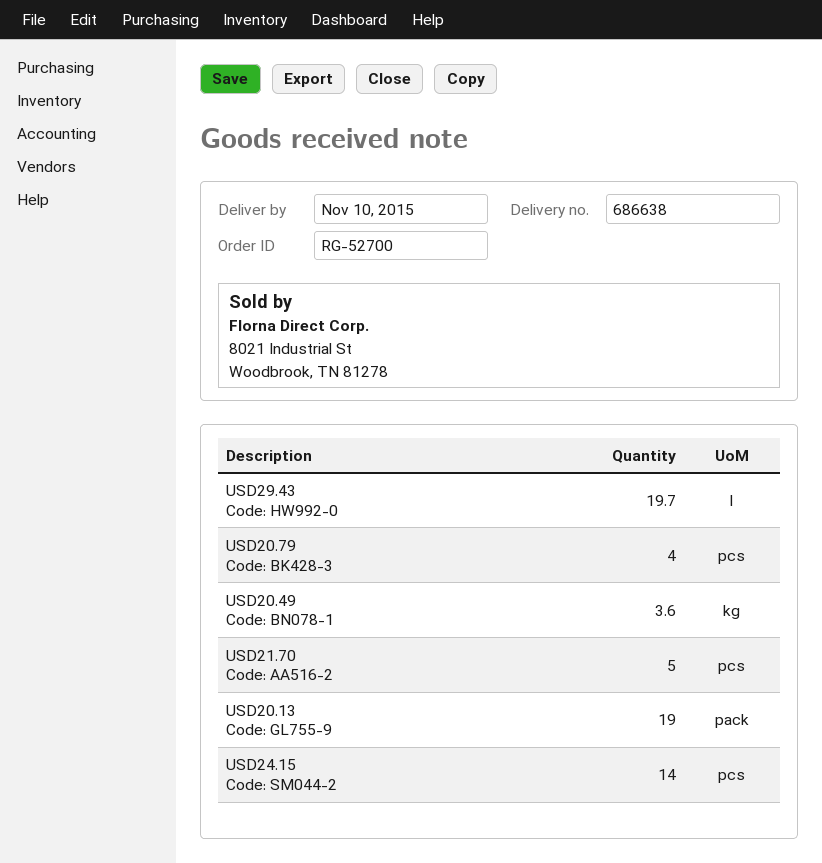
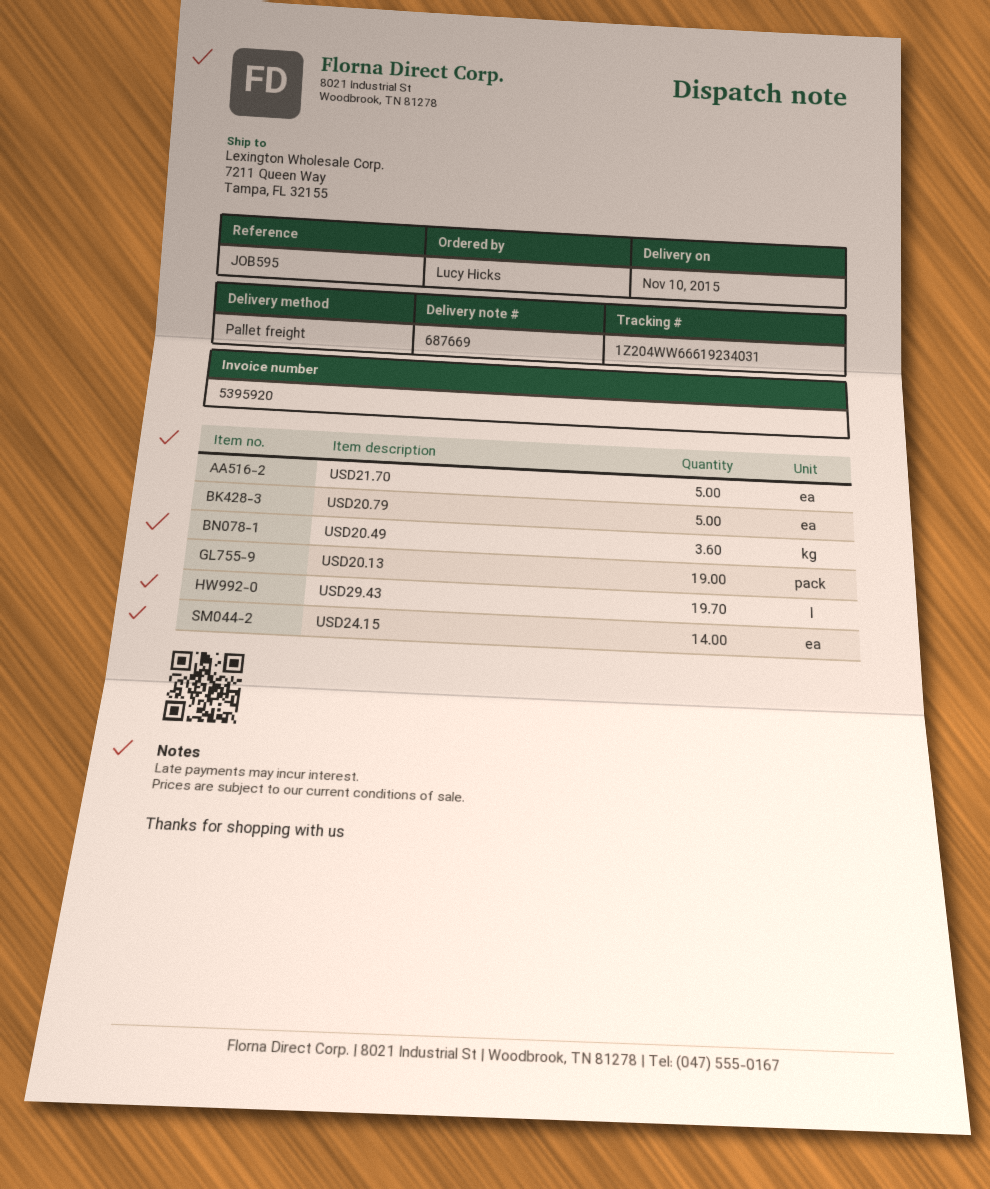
delivery note number: 686638 -> 687669
USD20.79: 4 -> 5

